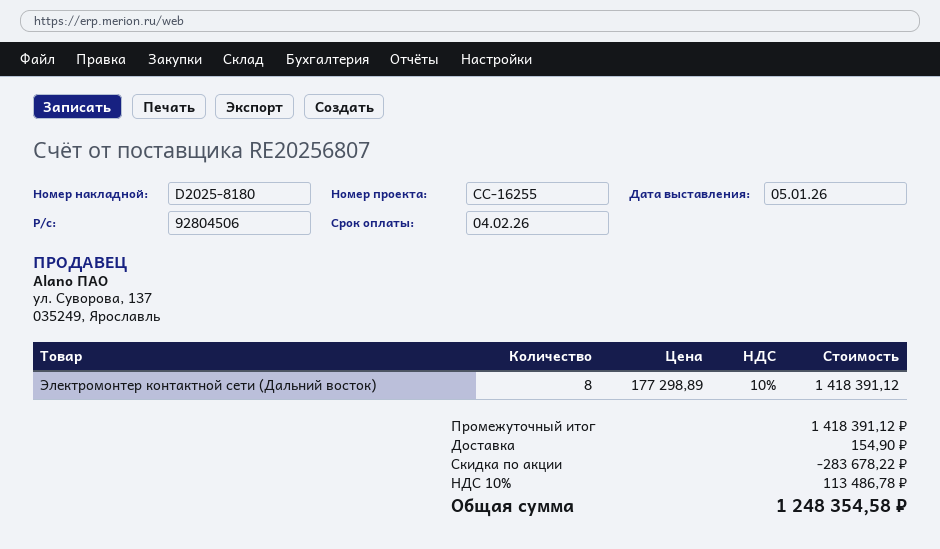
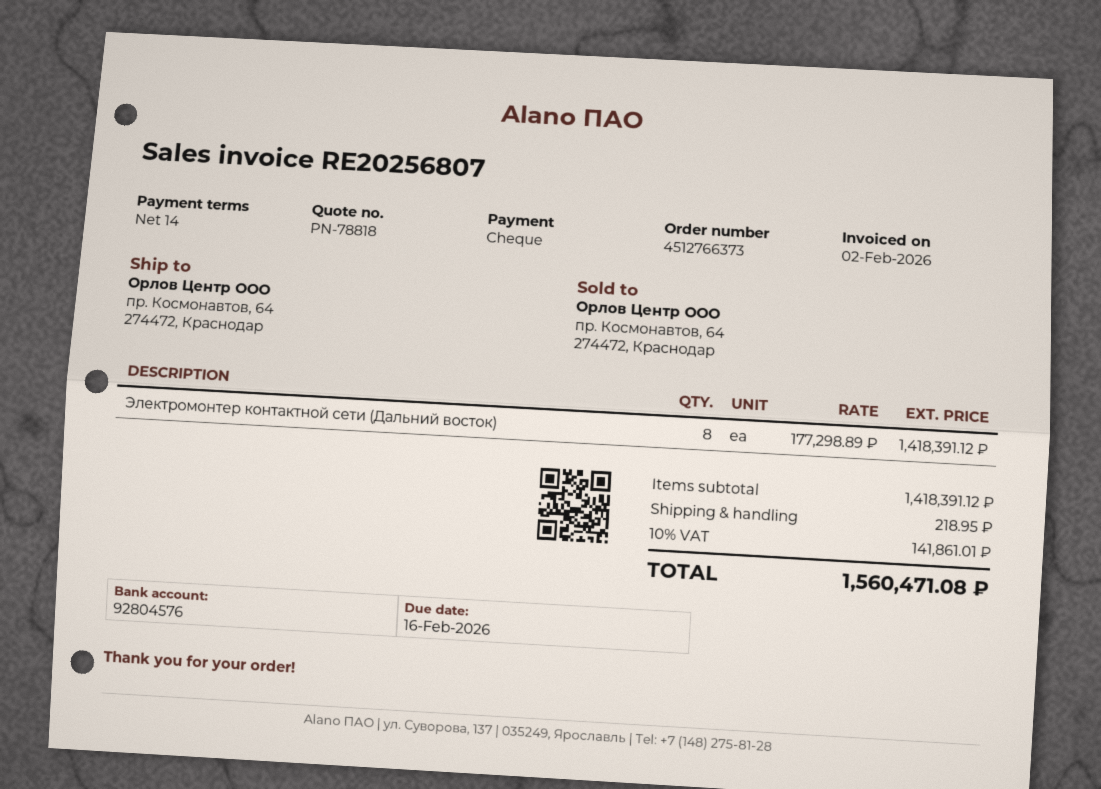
invoice date: 2026-01-05 -> 2026-02-02
due date: 2026-02-04 -> 2026-02-16
bank account: 92804506 -> 92804576
discount: 283678.22 -> none
shipping: 154.90 -> 218.95
tax: 10% = 113486.78 -> 10% = 141861.01
total: 1248354.58 -> 1560471.08

